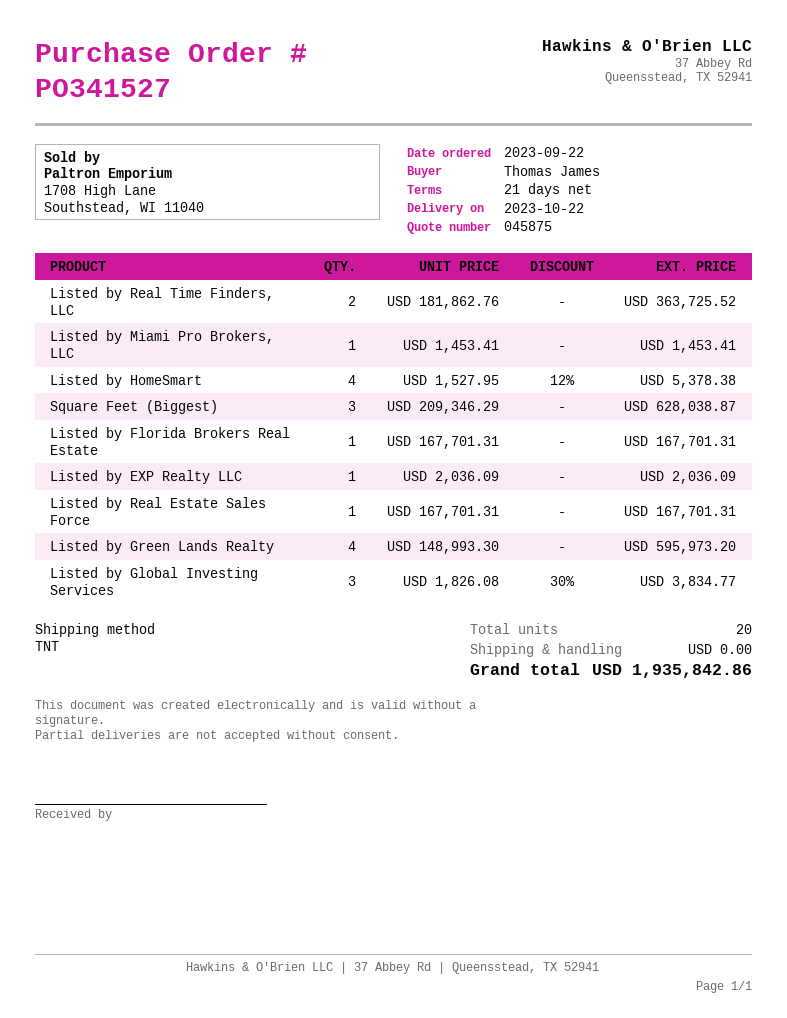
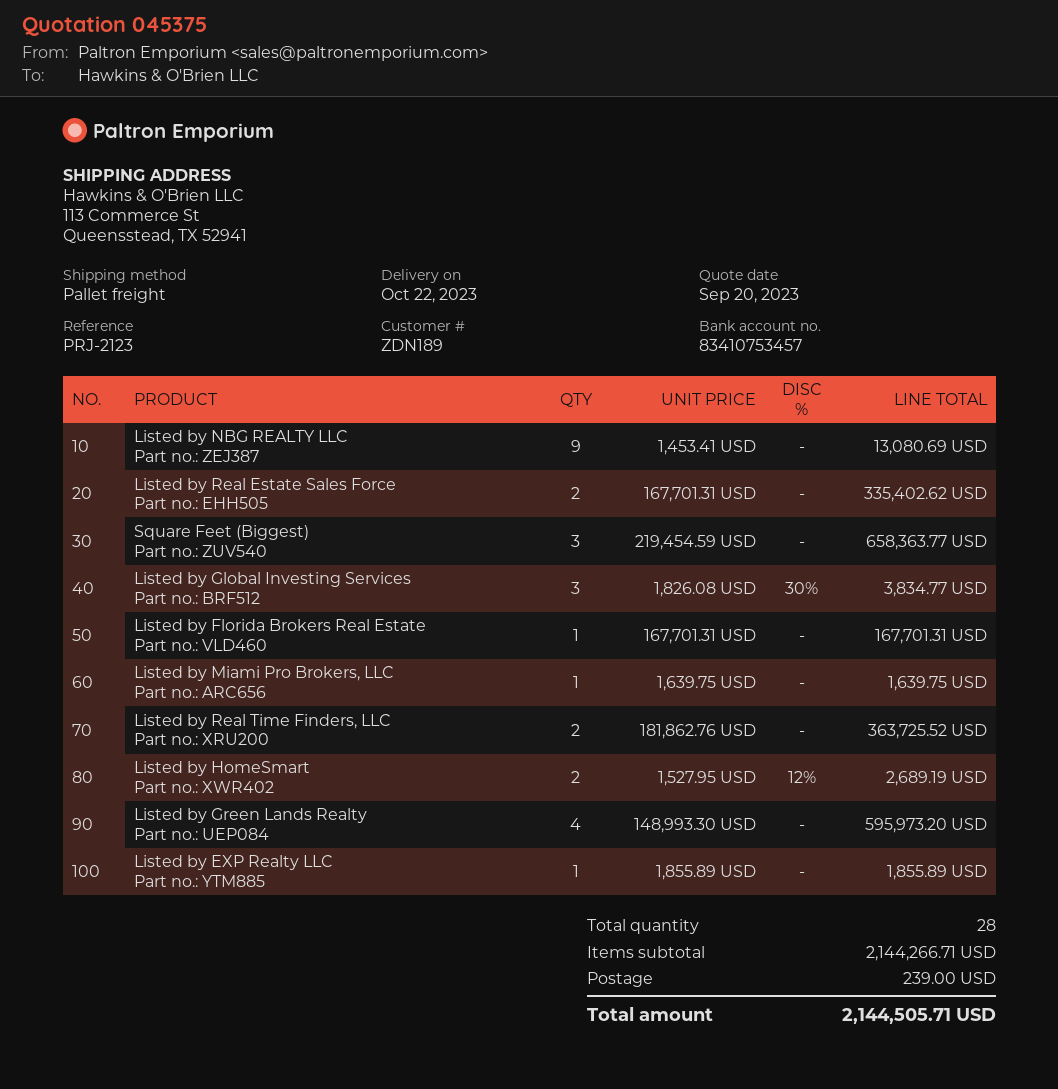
quote number: 045875 -> 045375
shipping method: TNT -> pallet freight
Listed by Miami Pro Brokers, LLC: 1 x 1453.41 = 1453.41 -> 1 x 1639.75 = 1639.75
Listed by HomeSmart: 4 x 1527.95 - 12% = 5378.38 -> 2 x 1527.95 - 12% = 2689.19
Square Feet (Biggest): 3 x 209346.29 = 628038.87 -> 3 x 219454.59 = 658363.77
Listed by EXP Realty LLC: 1 x 2036.09 = 2036.09 -> 1 x 1855.89 = 1855.89
Listed by Real Estate Sales Force: 1 x 167701.31 = 167701.31 -> 2 x 167701.31 = 335402.62
Listed by NBG REALTY LLC: none -> 9 x 1453.41 = 13080.69
total quantity: 20 -> 28
shipping: 0.00 -> 239.00
total: 1935842.86 -> 2144505.71

